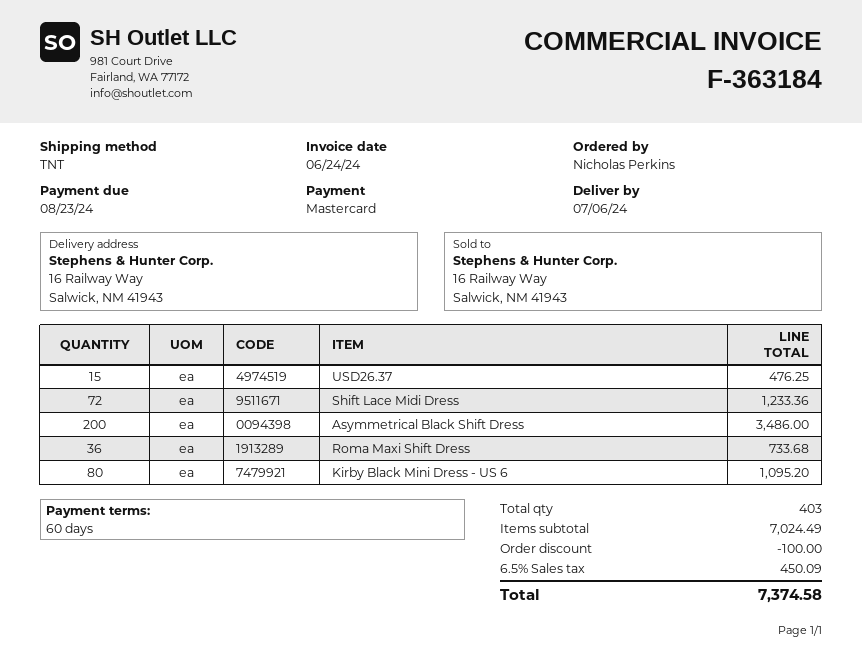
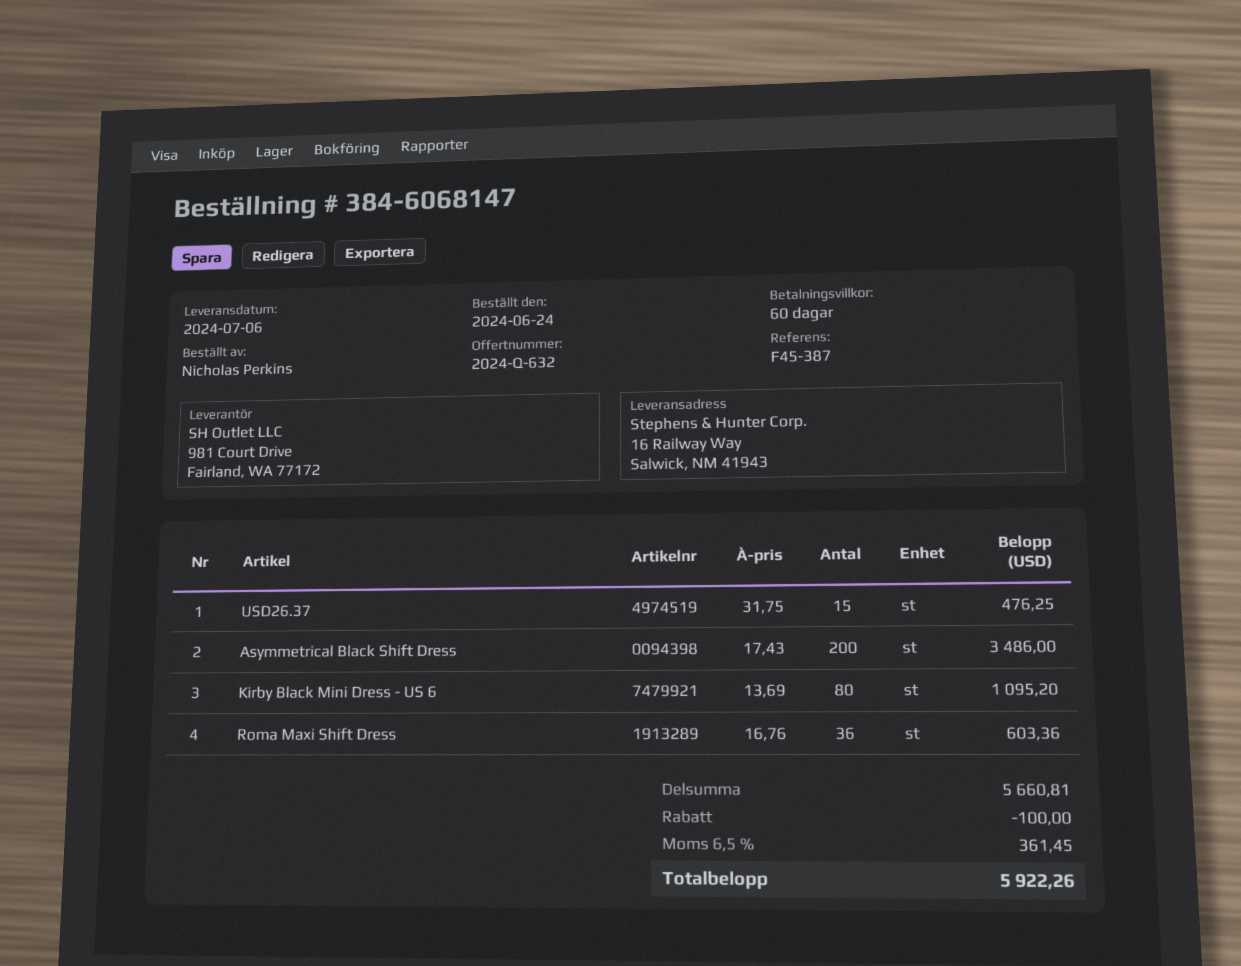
Shift Lace Midi Dress: 72 for 1233.36 -> none
Roma Maxi Shift Dress: 36 for 733.68 -> 36 for 603.36
subtotal: 7024.49 -> 5660.81
tax: 6.5% = 450.09 -> 6.5% = 361.45
total: 7374.58 -> 5922.26

